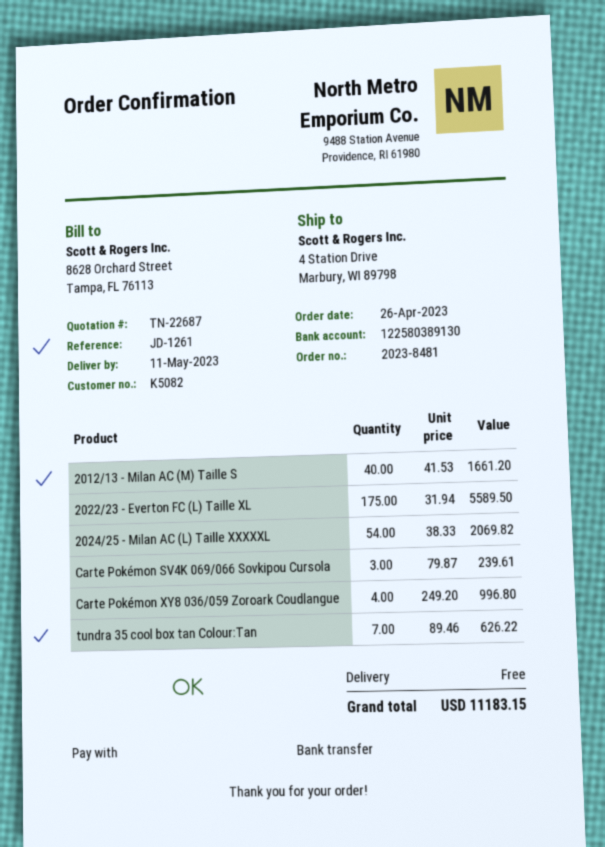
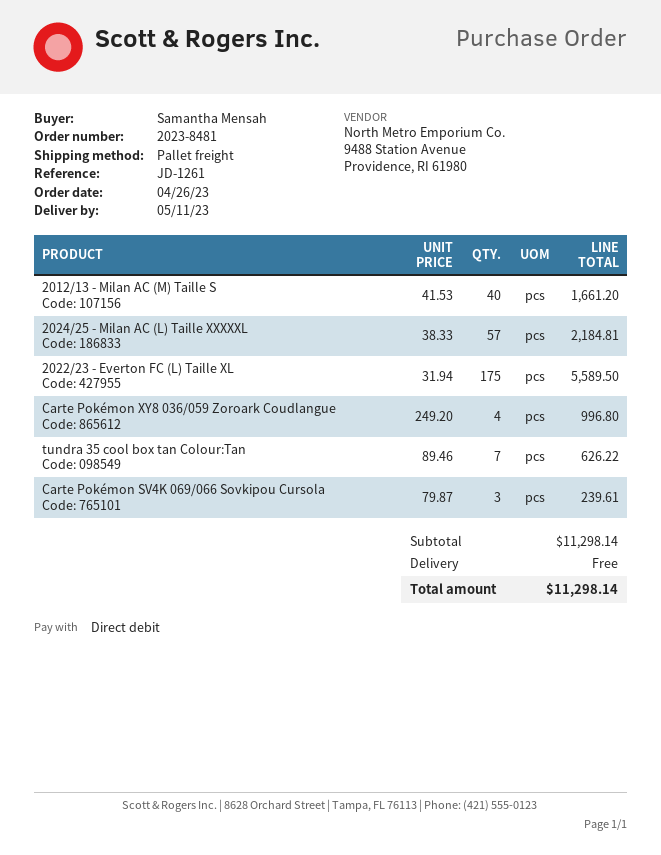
payment method: bank transfer -> direct debit
2024/25 - Milan AC (L) Taille XXXXXL: 54 x 38.33 = 2069.82 -> 57 x 38.33 = 2184.81
total: 11183.15 -> 11298.14

